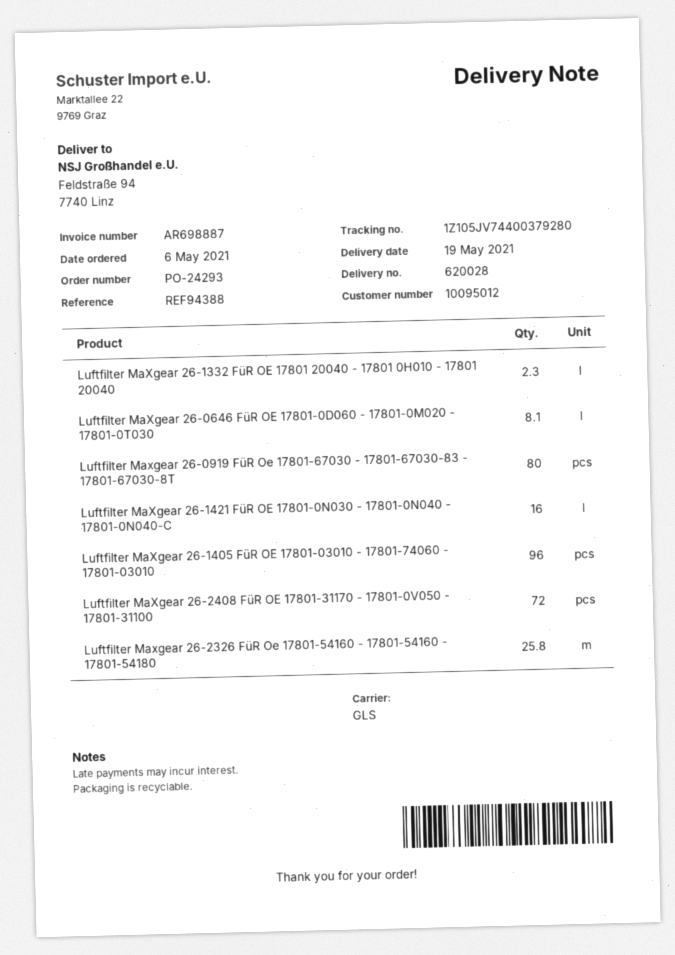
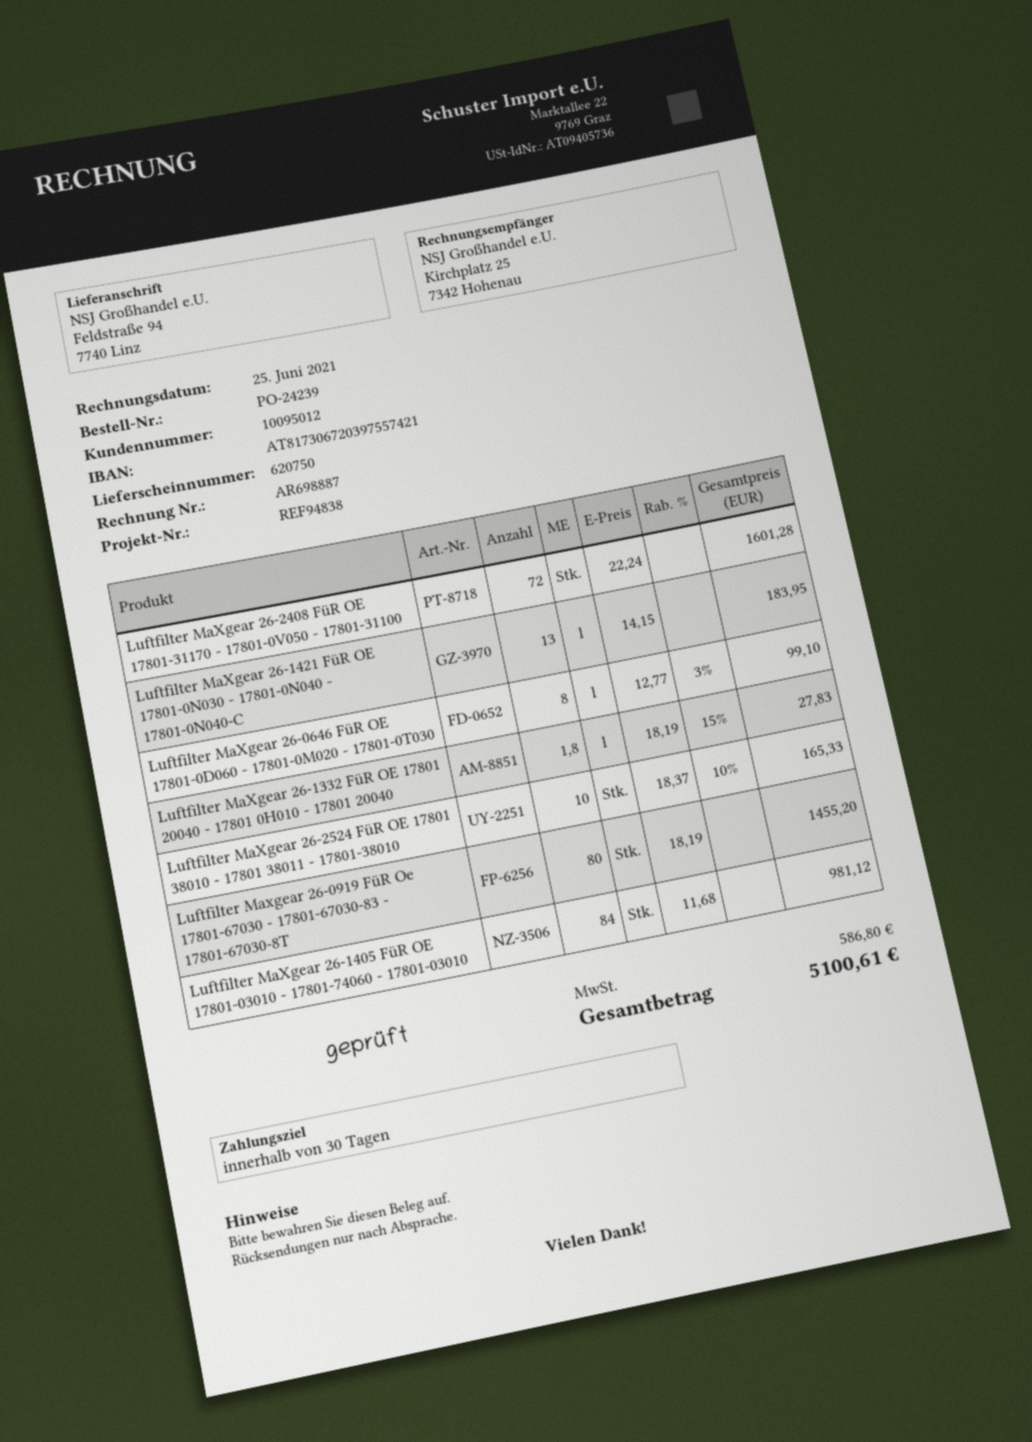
order number: PO-24293 -> PO-24239
delivery note number: 620028 -> 620750
reference: REF94388 -> REF94838
Luftfilter MaXgear 26-1332 FüR OE 17801 20040 - 17801 0H010 - 17801 20040: 2.3 -> 1.8
Luftfilter MaXgear 26-0646 FüR OE 17801-0D060 - 17801-0M020 - 17801-0T030: 8.1 -> 8
Luftfilter MaXgear 26-1421 FüR OE 17801-0N030 - 17801-0N040 - 17801-0N040-C: 16 -> 13
Luftfilter MaXgear 26-1405 FüR OE 17801-03010 - 17801-74060 - 17801-03010: 96 -> 84
Luftfilter Maxgear 26-2326 FüR Oe 17801-54160 - 17801-54160 - 17801-54180: 25.8 -> none
Luftfilter MaXgear 26-2524 FüR OE 17801 38010 - 17801 38011 - 17801-38010: none -> 10

